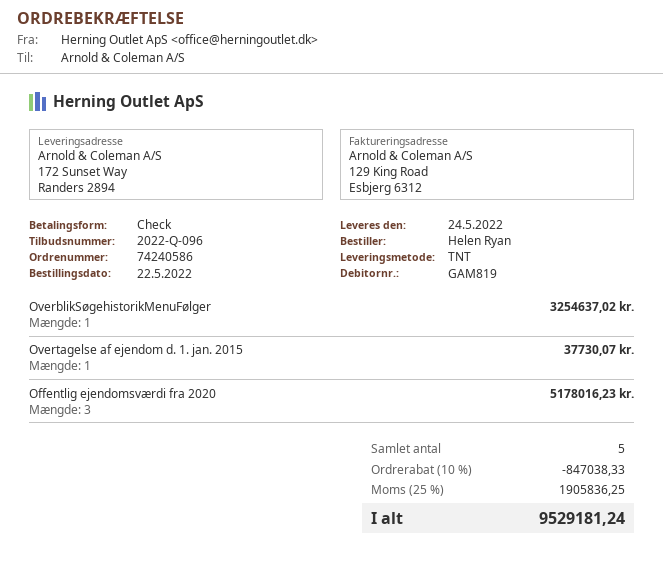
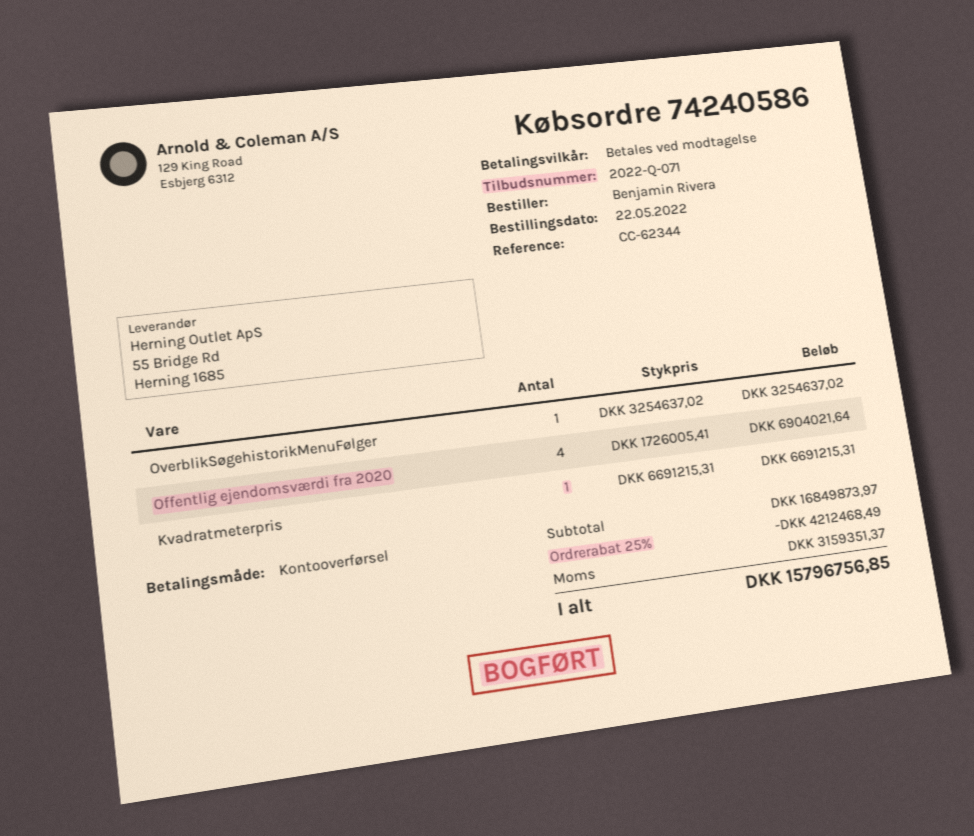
quote number: 2022-Q-096 -> 2022-Q-071
ordered by: Helen Ryan -> Benjamin Rivera
payment method: cheque -> bank transfer
Overtagelse af ejendom d. 1. jan. 2015: 1 for 37730.07 -> none
Offentlig ejendomsværdi fra 2020: 3 for 5178016.23 -> 4 for 6904021.64
Kvadratmeterpris: none -> 1 for 6691215.31
discount: 10% = 847038.33 -> 25% = 4212468.49
tax: 1905836.25 -> 3159351.37
total: 9529181.24 -> 15796756.85

